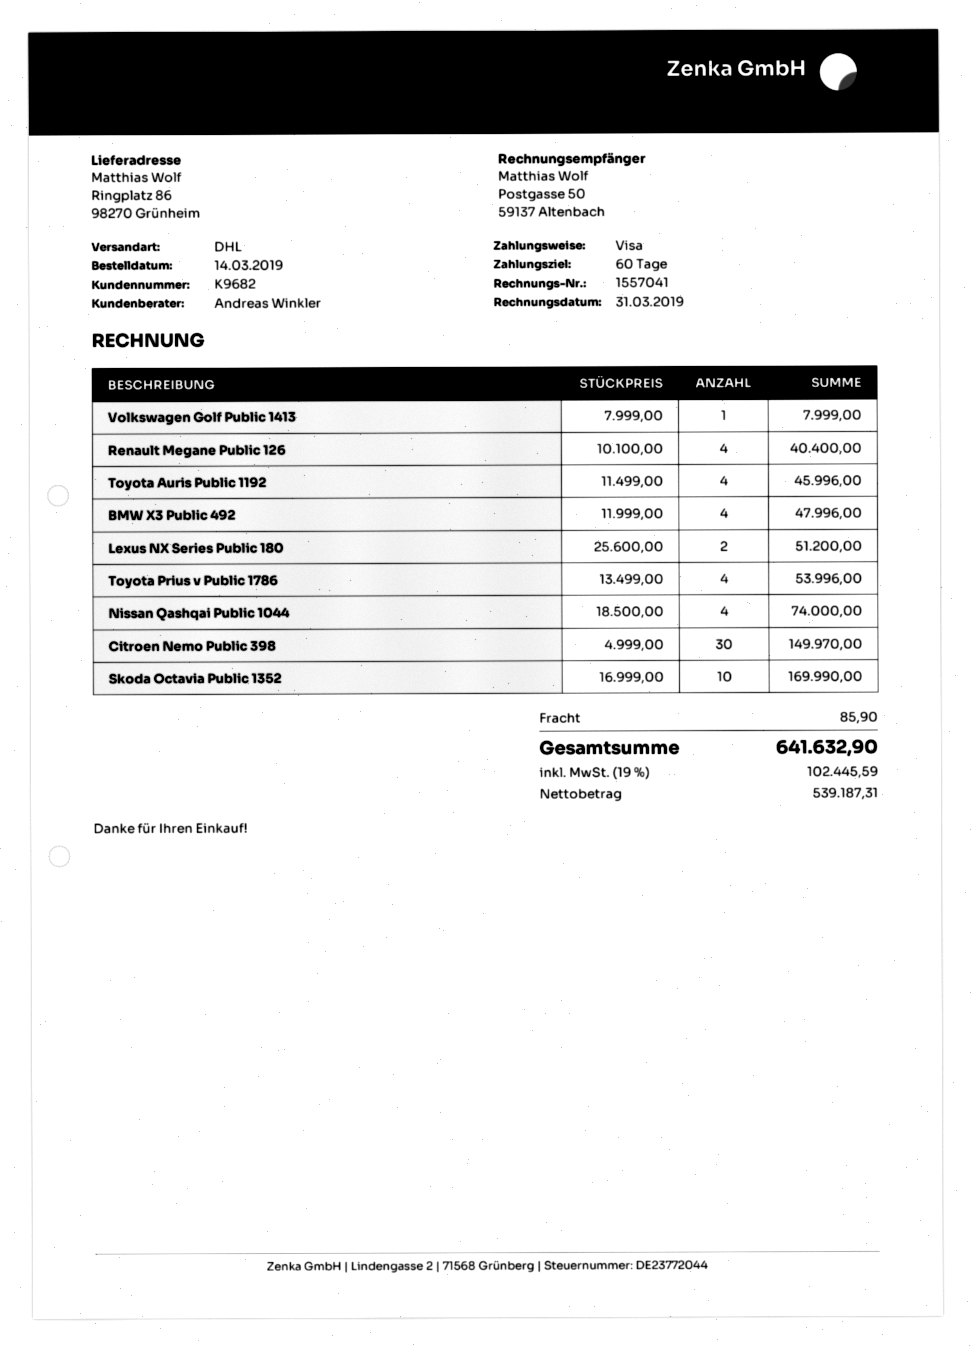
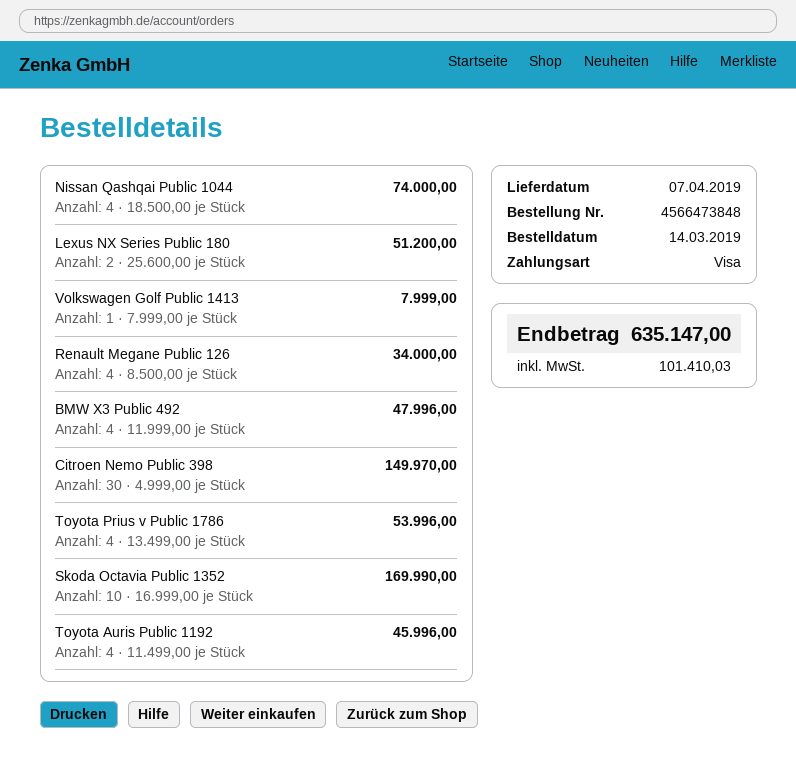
Renault Megane Public 126: 4 x 10100.00 = 40400.00 -> 4 x 8500.00 = 34000.00
shipping: 85.90 -> none
tax: 102445.59 -> 101410.03
total: 641632.90 -> 635147.00

